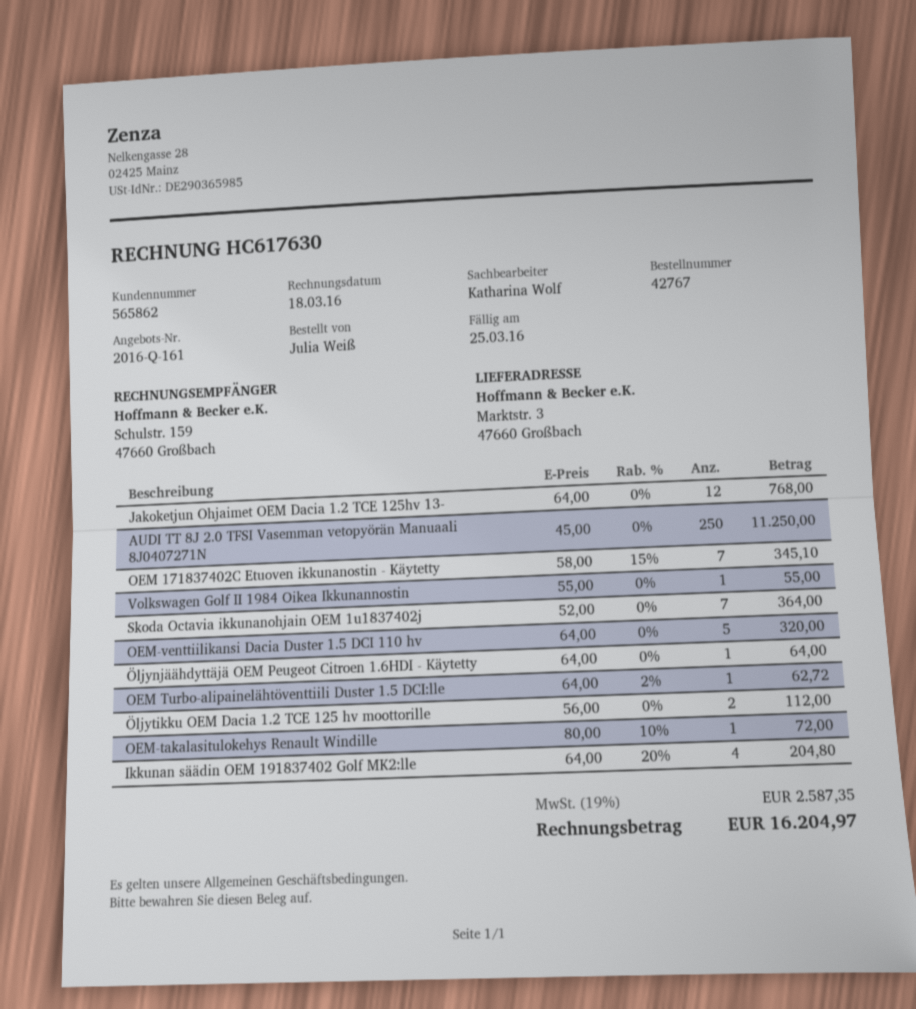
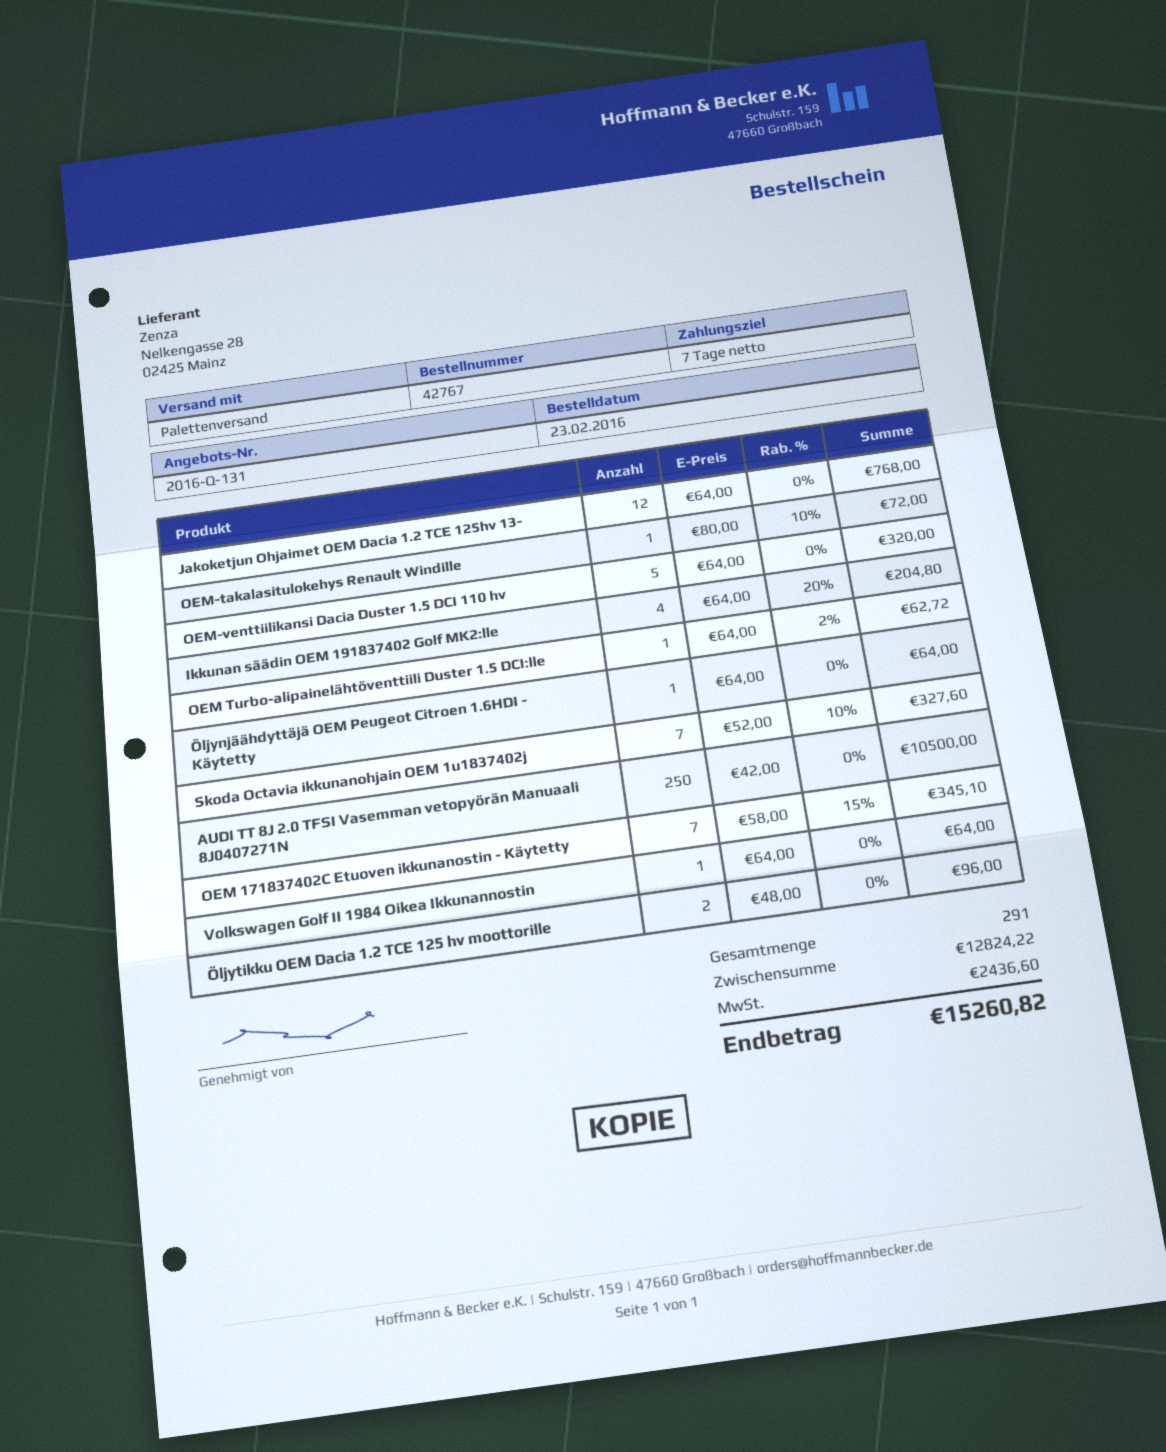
quote number: 2016-Q-161 -> 2016-Q-131
AUDI TT 8J 2.0 TFSI Vasemman vetopyörän Manuaali 8J0407271N: 250 x 45.00 = 11250.00 -> 250 x 42.00 = 10500.00
Volkswagen Golf II 1984 Oikea Ikkunannostin: 1 x 55.00 = 55.00 -> 1 x 64.00 = 64.00
Skoda Octavia ikkunanohjain OEM 1u1837402j: 7 x 52.00 = 364.00 -> 7 x 52.00 - 10% = 327.60
Öljytikku OEM Dacia 1.2 TCE 125 hv moottorille: 2 x 56.00 = 112.00 -> 2 x 48.00 = 96.00
tax: 2587.35 -> 2436.60
total: 16204.97 -> 15260.82

